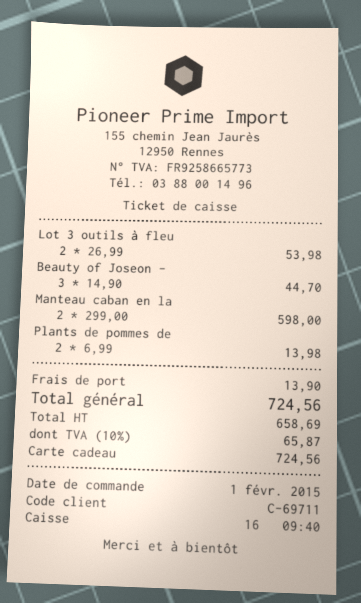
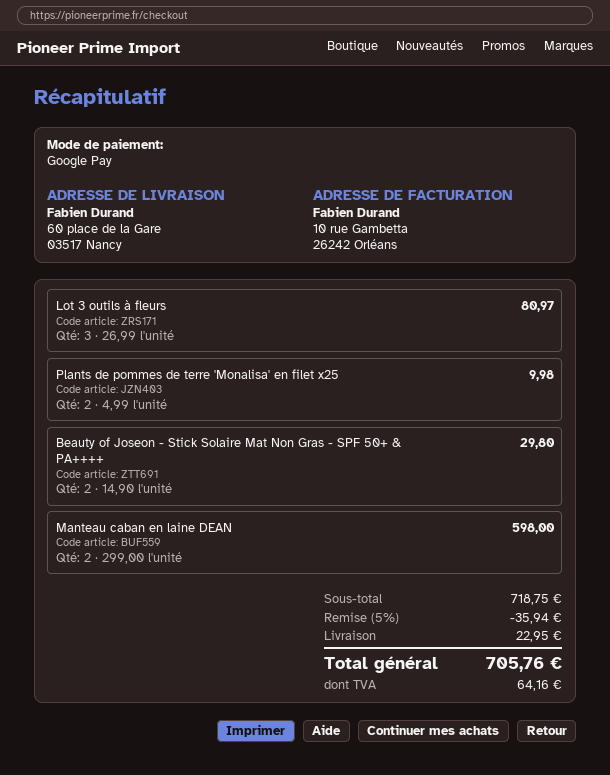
payment method: gift card -> Google Pay
Lot 3 outils à fleu: 2 x 26.99 = 53.98 -> 3 x 26.99 = 80.97
Beauty of Joseon -: 3 x 14.90 = 44.70 -> 2 x 14.90 = 29.80
Plants de pommes de: 2 x 6.99 = 13.98 -> 2 x 4.99 = 9.98
discount: none -> 5% = 35.94
shipping: 13.90 -> 22.95
tax: 65.87 -> 64.16
total: 724.56 -> 705.76

